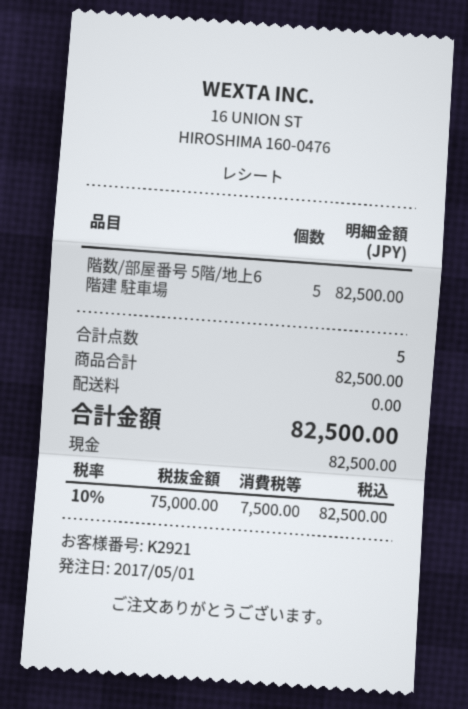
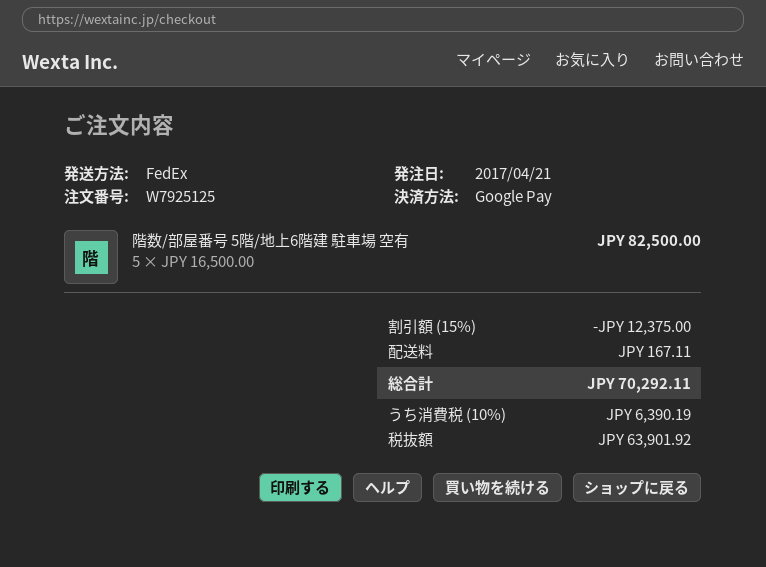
order date: 2017-05-01 -> 2017-04-21
payment method: cash -> Google Pay
discount: none -> 15% = 12375.00
shipping: 0.00 -> 167.11
net: 75000.00 -> 63901.92
tax: 10% = 7500.00 -> 10% = 6390.19
total: 82500.00 -> 70292.11

